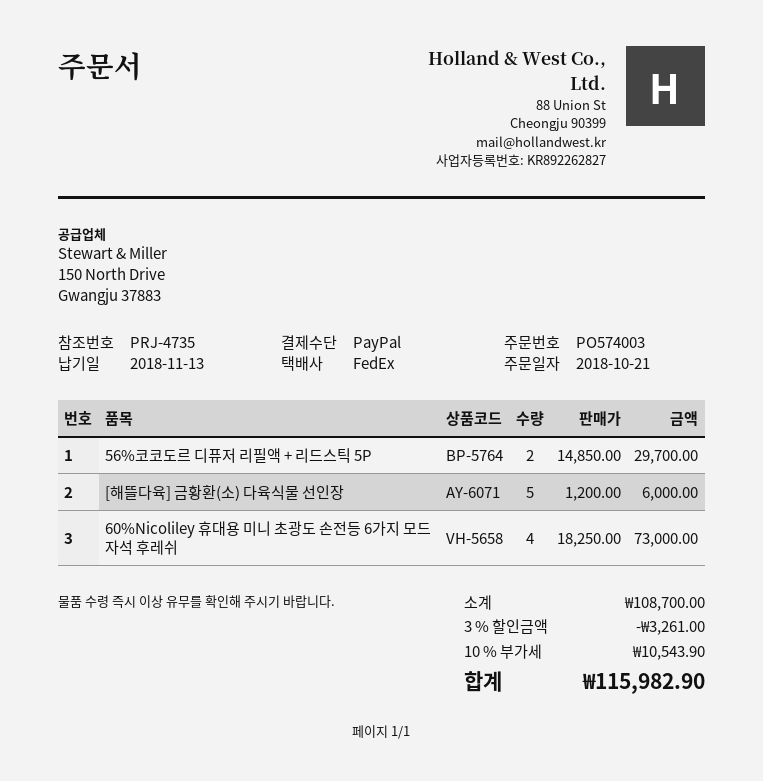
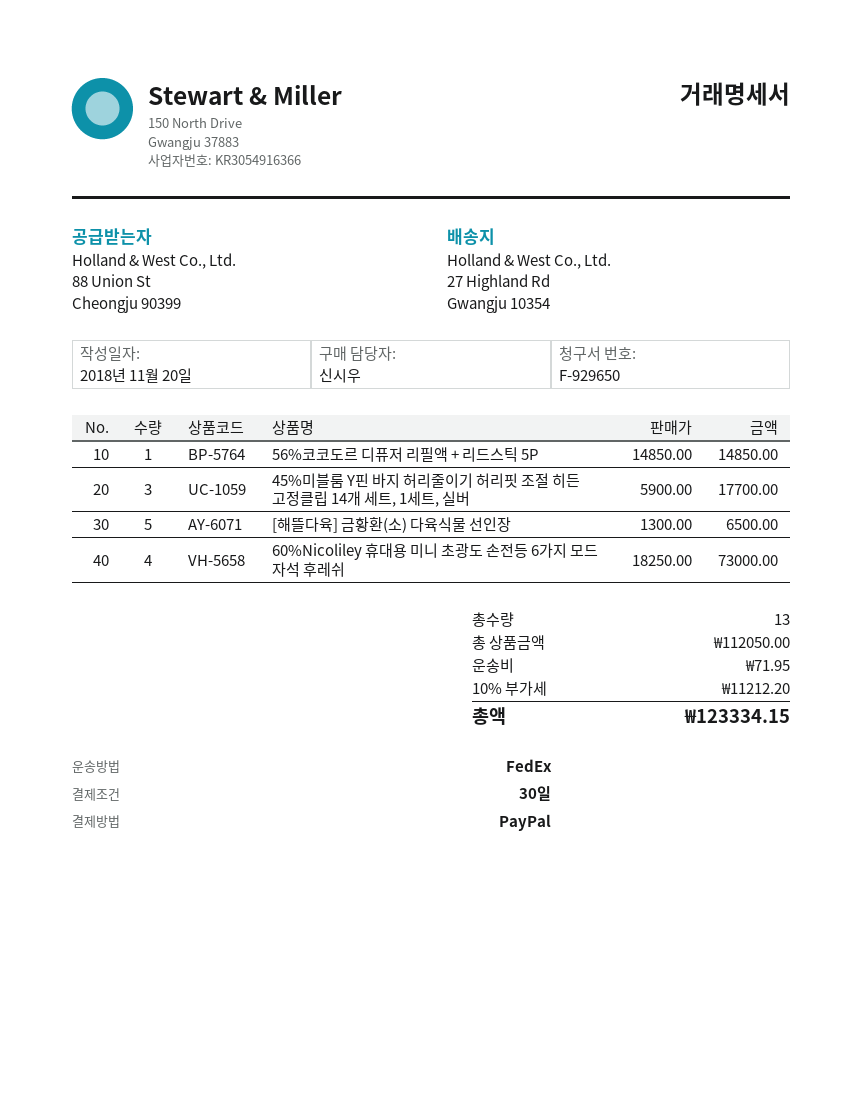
56%코코도르 디퓨저 리필액 + 리드스틱 5P: 2 x 14850.00 = 29700.00 -> 1 x 14850.00 = 14850.00
[해뜰다육] 금황환(소) 다육식물 선인장: 5 x 1200.00 = 6000.00 -> 5 x 1300.00 = 6500.00
45%미블룸 Y핀 바지 허리줄이기 허리핏 조절 히든 고정클립 14개 세트, 1세트, 실버: none -> 3 x 5900.00 = 17700.00
subtotal: 108700.00 -> 112050.00
discount: 3% = 3261.00 -> none
shipping: none -> 71.95
tax: 10% = 10543.90 -> 10% = 11212.20
total: 115982.90 -> 123334.15

